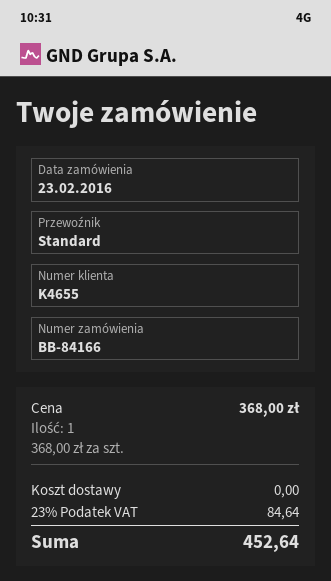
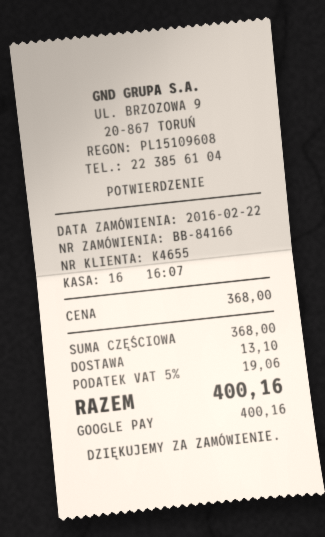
order date: 2016-02-23 -> 2016-02-22
shipping: 0.00 -> 13.10
tax: 23% = 84.64 -> 5% = 19.06
total: 452.64 -> 400.16

